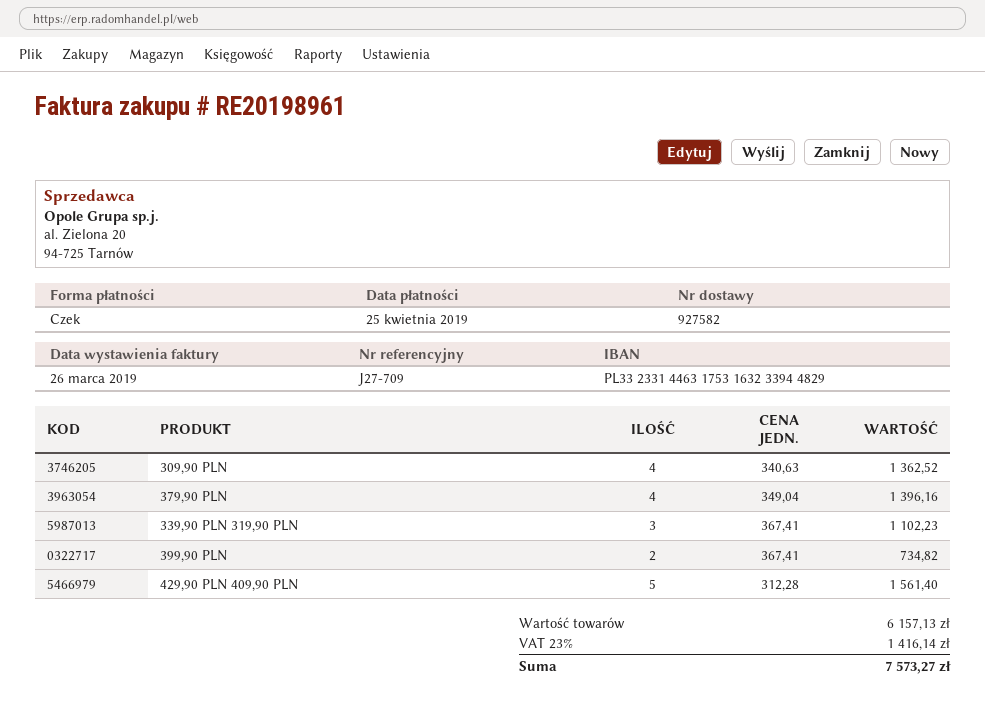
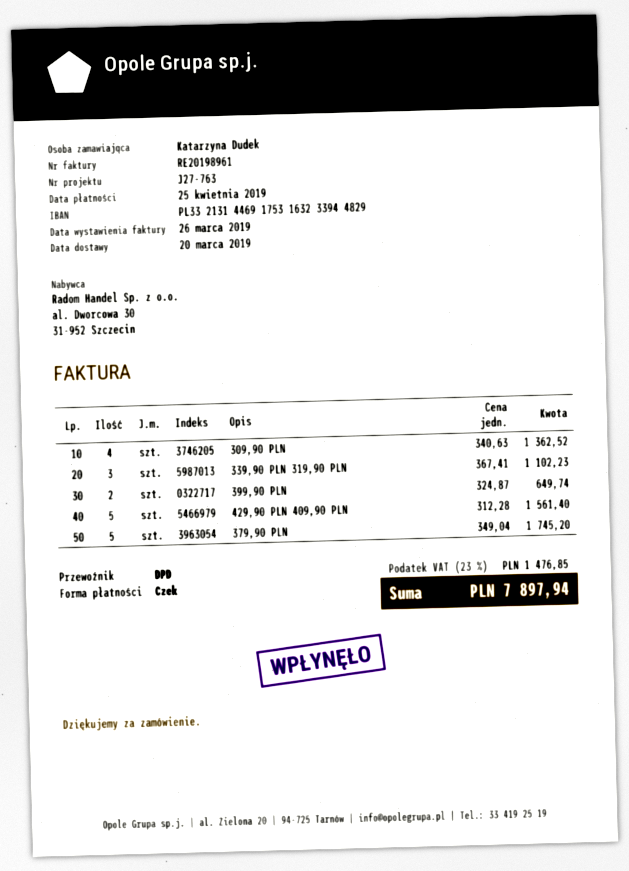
reference: J27-709 -> J27-763
bank account: PL33233144631753163233944829 -> PL33213144691753163233944829
379,90 PLN: 4 x 349.04 = 1396.16 -> 5 x 349.04 = 1745.20
399,90 PLN: 2 x 367.41 = 734.82 -> 2 x 324.87 = 649.74
tax: 23% = 1416.14 -> 23% = 1476.85
total: 7573.27 -> 7897.94

